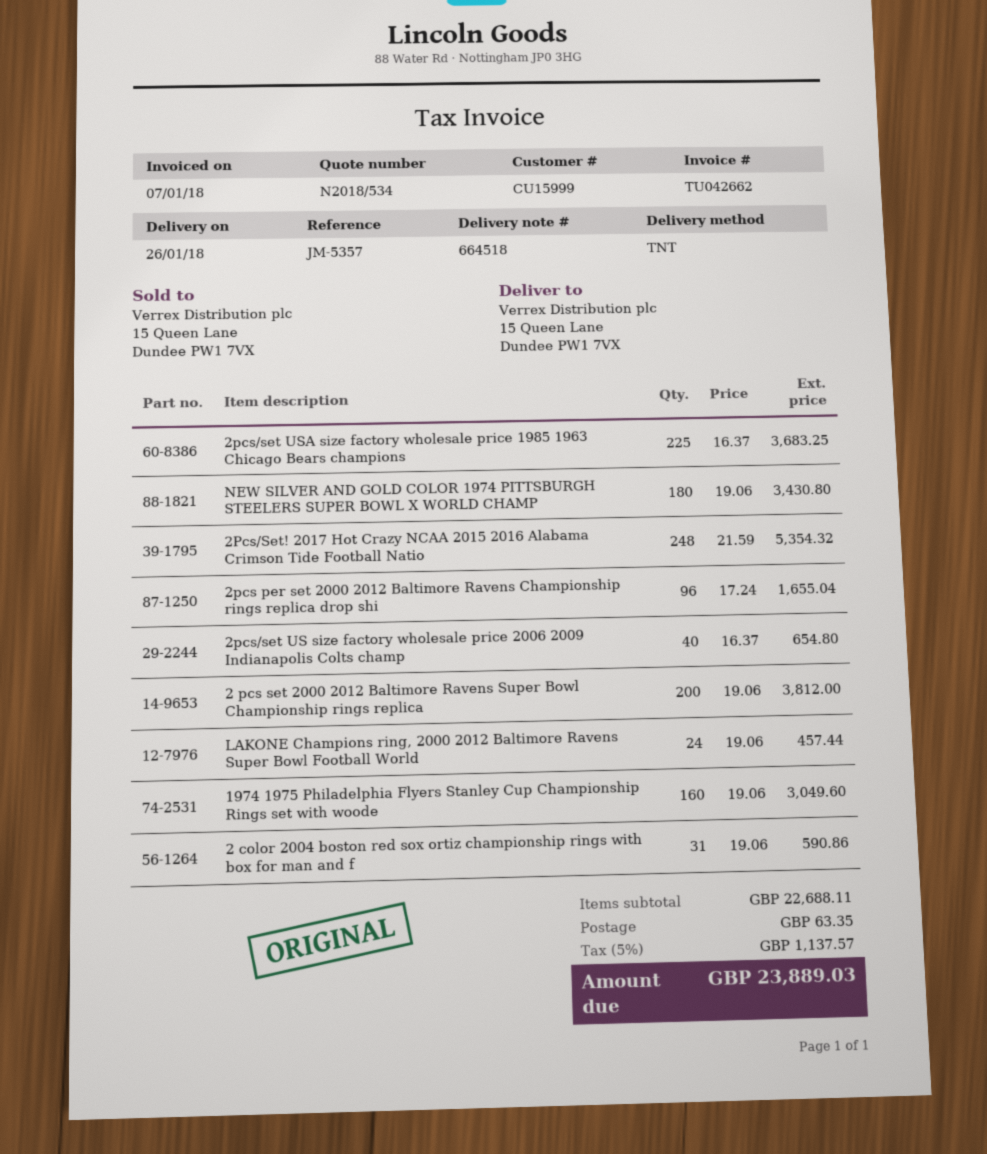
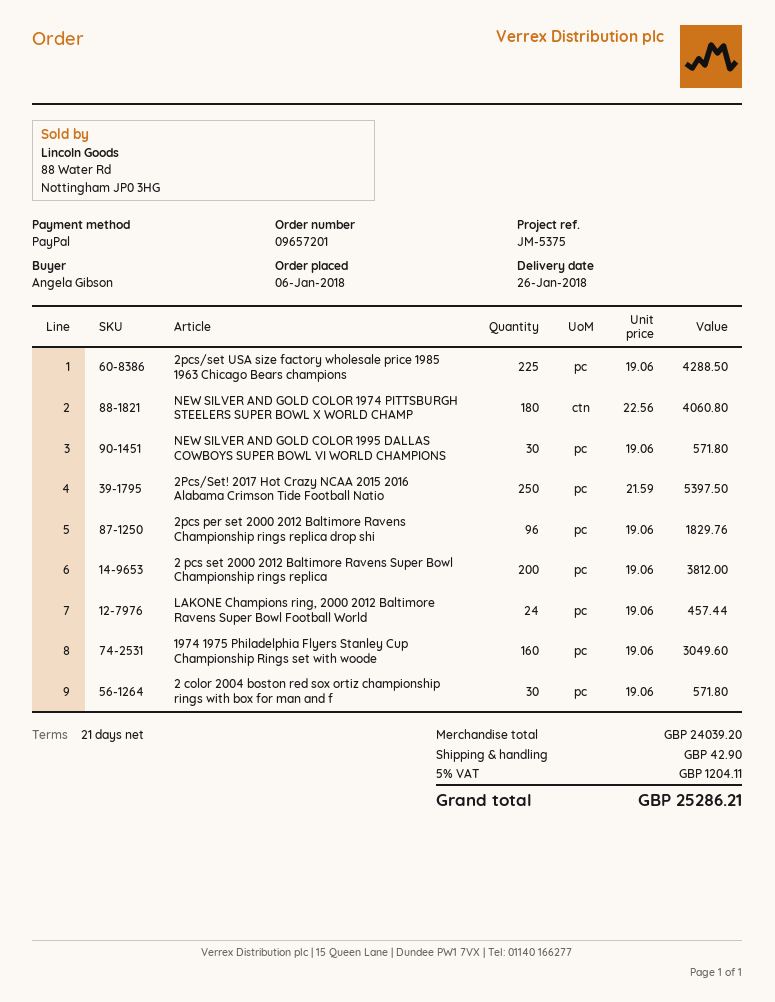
reference: JM-5357 -> JM-5375
2pcs/set USA size factory wholesale price 1985 1963 Chicago Bears champions: 225 x 16.37 = 3683.25 -> 225 x 19.06 = 4288.50
NEW SILVER AND GOLD COLOR 1974 PITTSBURGH STEELERS SUPER BOWL X WORLD CHAMP: 180 x 19.06 = 3430.80 -> 180 x 22.56 = 4060.80
2Pcs/Set! 2017 Hot Crazy NCAA 2015 2016 Alabama Crimson Tide Football Natio: 248 x 21.59 = 5354.32 -> 250 x 21.59 = 5397.50
2pcs per set 2000 2012 Baltimore Ravens Championship rings replica drop shi: 96 x 17.24 = 1655.04 -> 96 x 19.06 = 1829.76
2pcs/set US size factory wholesale price 2006 2009 Indianapolis Colts champ: 40 x 16.37 = 654.80 -> none
2 color 2004 boston red sox ortiz championship rings with box for man and f: 31 x 19.06 = 590.86 -> 30 x 19.06 = 571.80
NEW SILVER AND GOLD COLOR 1995 DALLAS COWBOYS SUPER BOWL VI WORLD CHAMPIONS: none -> 30 x 19.06 = 571.80
subtotal: 22688.11 -> 24039.20
shipping: 63.35 -> 42.90
tax: 5% = 1137.57 -> 5% = 1204.11
total: 23889.03 -> 25286.21

